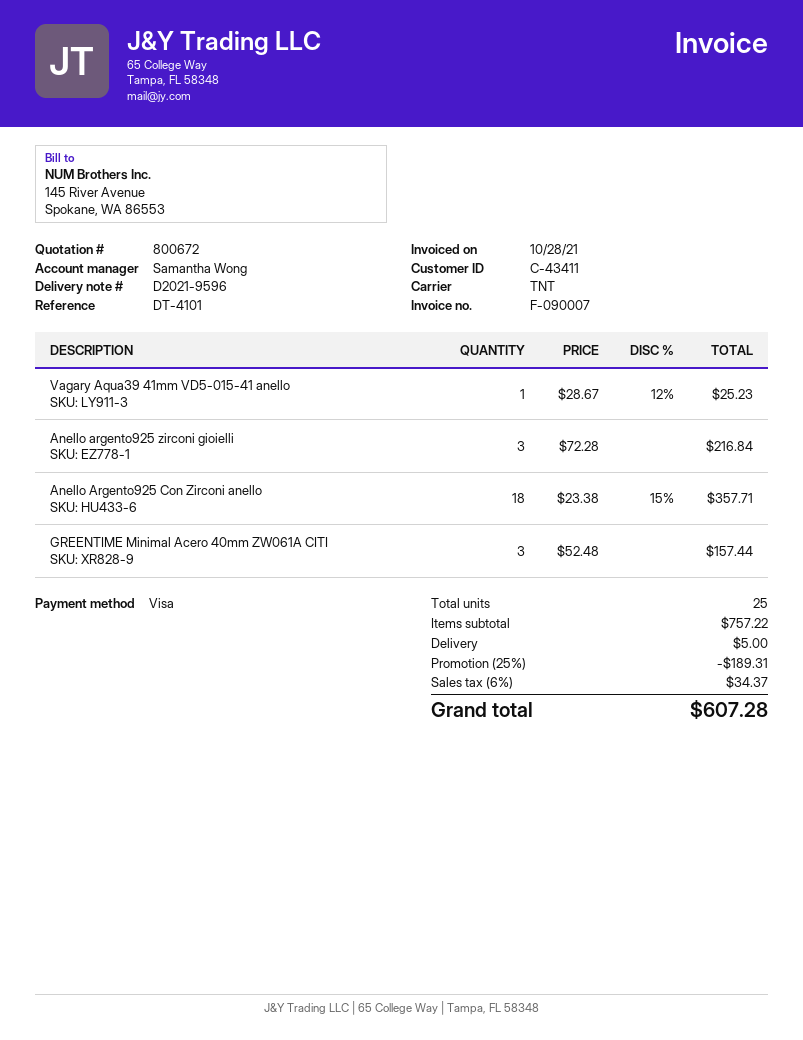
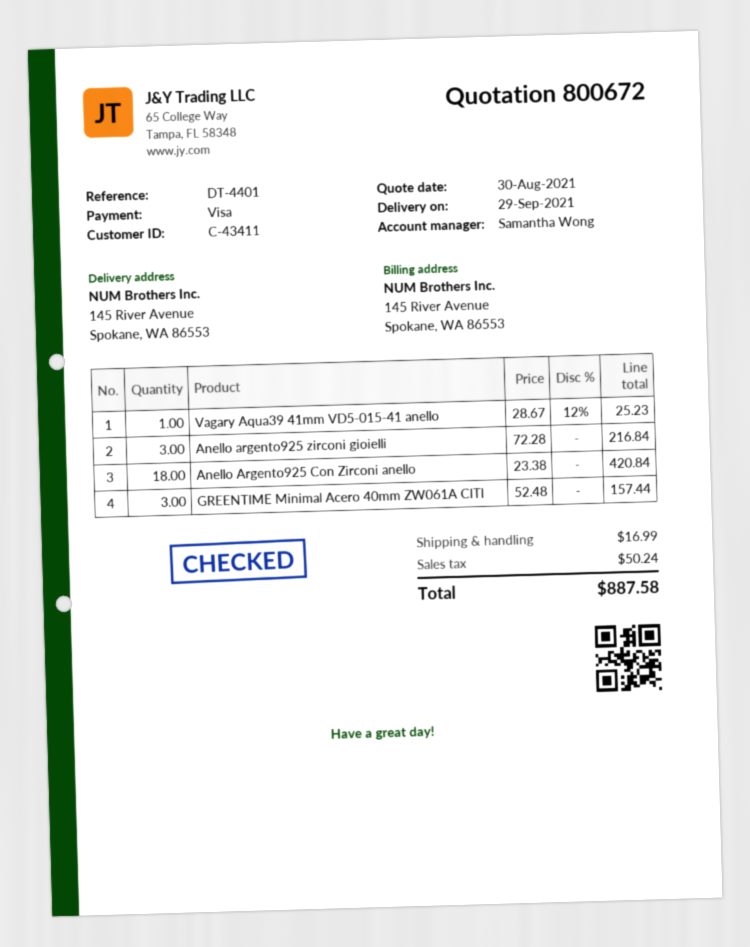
reference: DT-4101 -> DT-4401
Anello Argento925 Con Zirconi anello: 18 x 23.38 - 15% = 357.71 -> 18 x 23.38 = 420.84
discount: 25% = 189.31 -> none
shipping: 5.00 -> 16.99
tax: 34.37 -> 50.24
total: 607.28 -> 887.58

